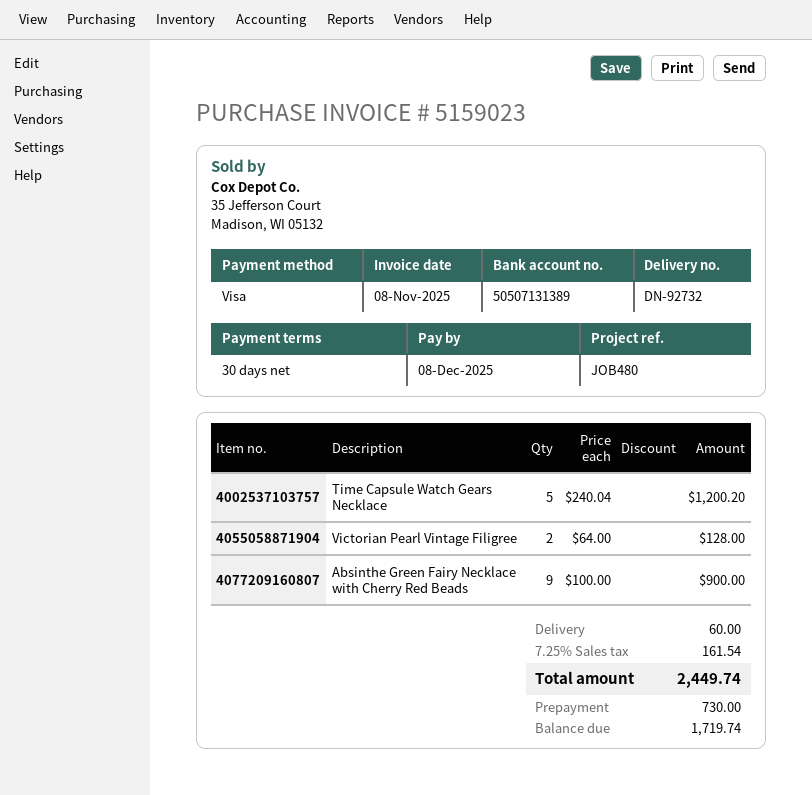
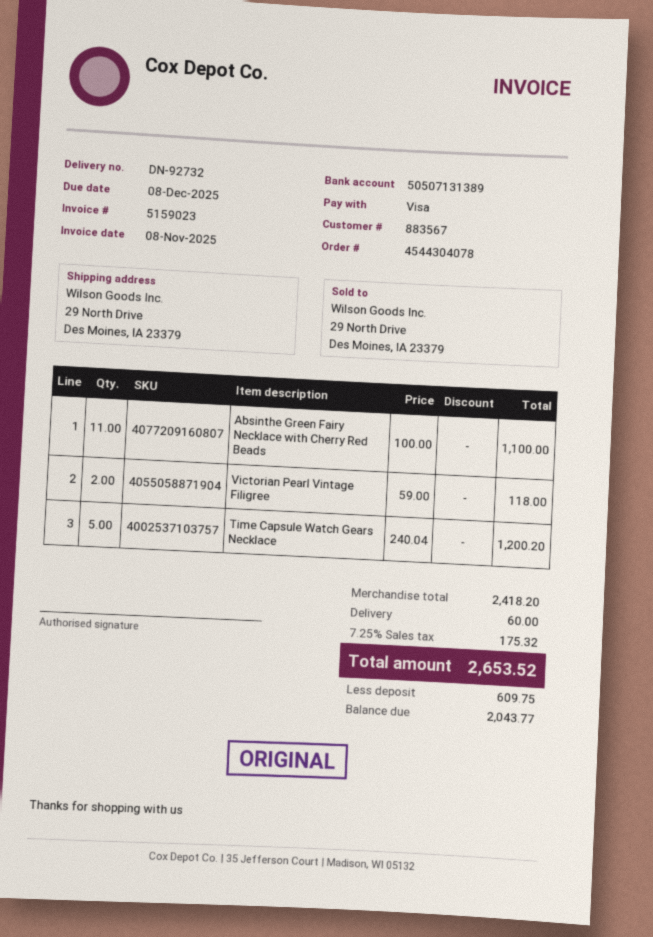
Victorian Pearl Vintage Filigree: 2 x 64.00 = 128.00 -> 2 x 59.00 = 118.00
Absinthe Green Fairy Necklace with Cherry Red Beads: 9 x 100.00 = 900.00 -> 11 x 100.00 = 1100.00
tax: 7.25% = 161.54 -> 7.25% = 175.32
total: 2449.74 -> 2653.52
deposit: 730.00 -> 609.75
balance: 1719.74 -> 2043.77

